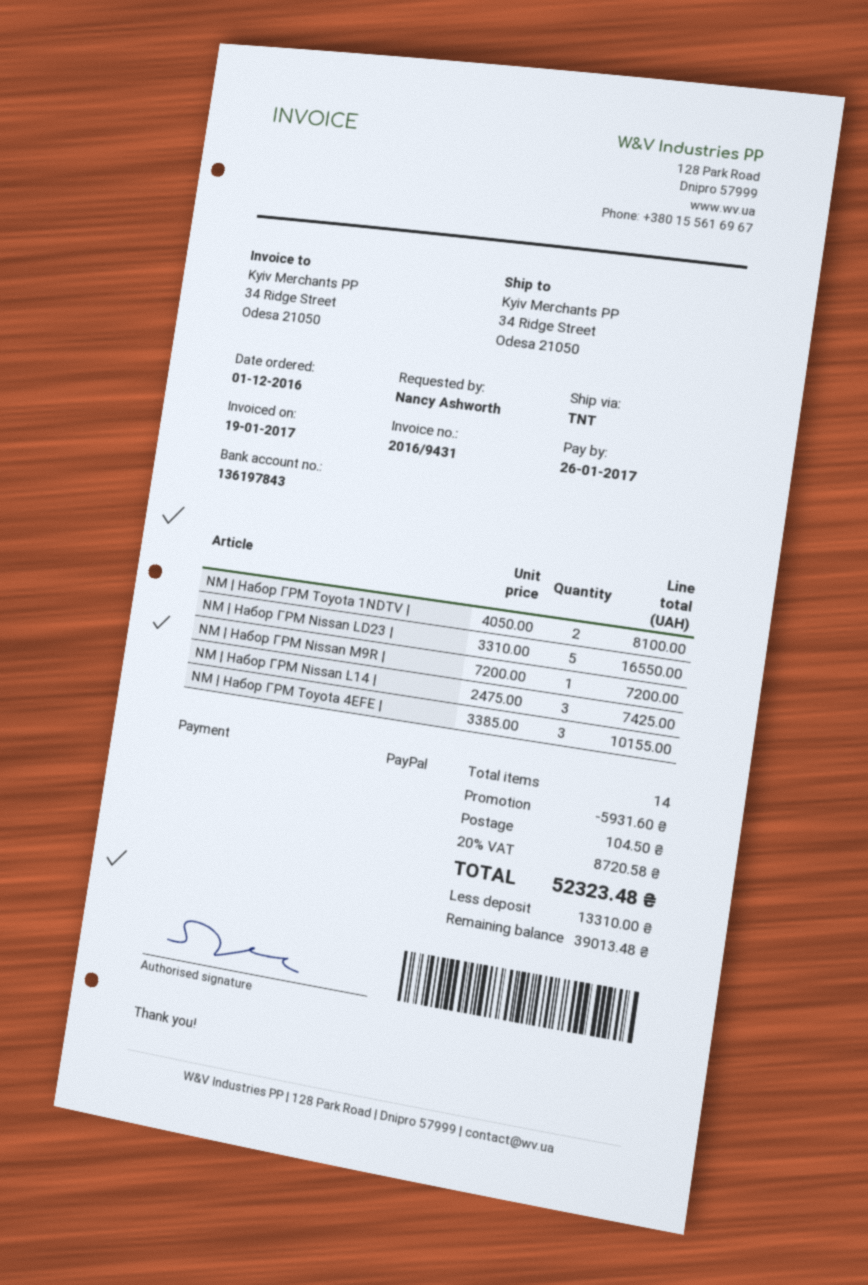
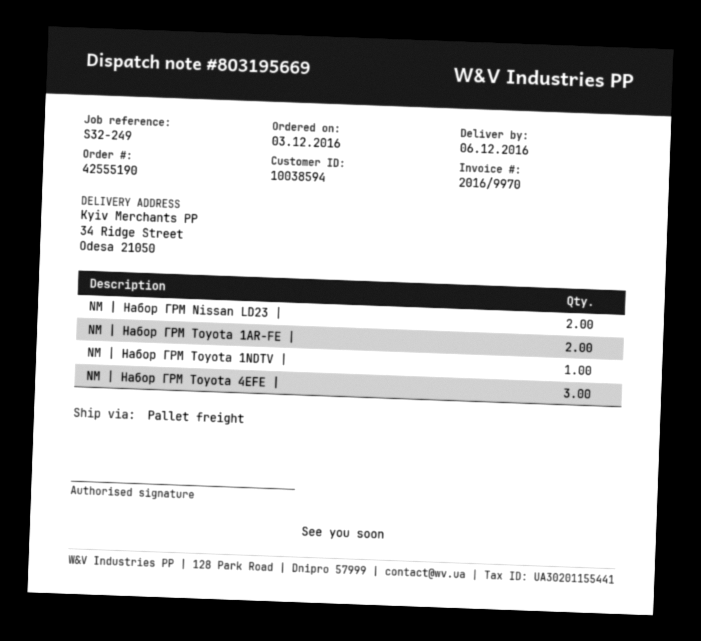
order date: 2016-12-01 -> 2016-12-03
invoice number: 2016/9431 -> 2016/9970
shipping method: TNT -> pallet freight
NM | Набор ГРМ Toyota 1NDTV |: 2 -> 1
NM | Набор ГРМ Nissan LD23 |: 5 -> 2
NM | Набор ГРМ Nissan M9R |: 1 -> none
NM | Набор ГРМ Nissan L14 |: 3 -> none
NM | Набор ГРМ Toyota 1AR-FE |: none -> 2

